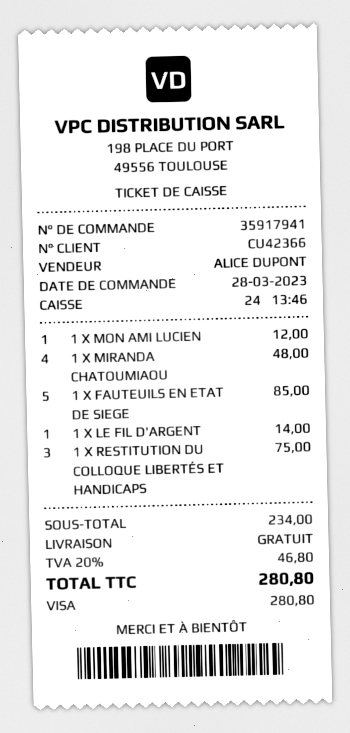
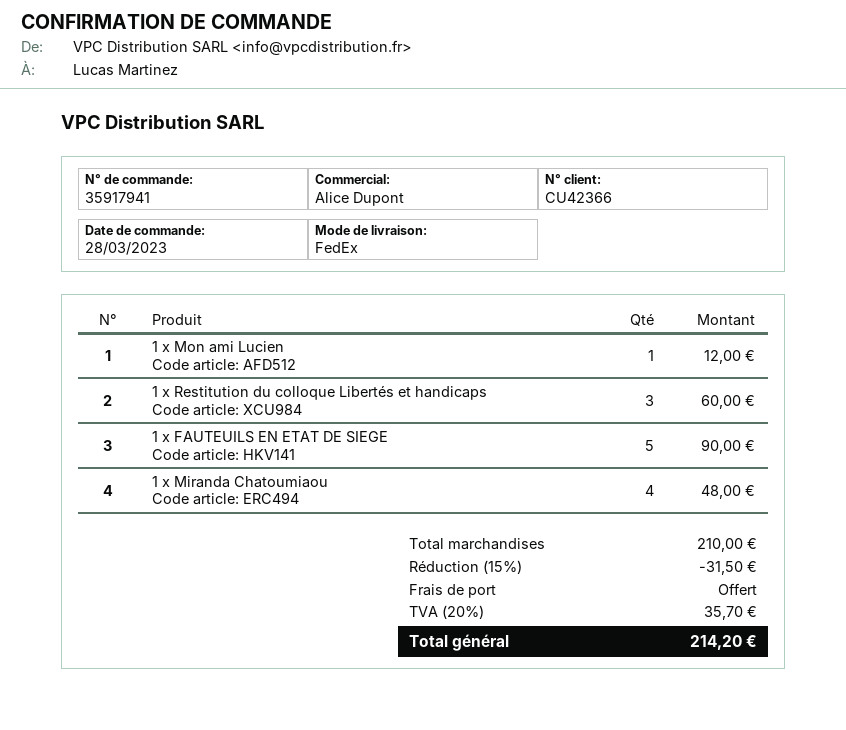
1 X FAUTEUILS EN ETAT DE SIEGE: 5 for 85.00 -> 5 for 90.00
1 X LE FIL D'ARGENT: 1 for 14.00 -> none
1 X RESTITUTION DU COLLOQUE LIBERTÉS ET HANDICAPS: 3 for 75.00 -> 3 for 60.00
subtotal: 234.00 -> 210.00
discount: none -> 15% = 31.50
tax: 20% = 46.80 -> 20% = 35.70
total: 280.80 -> 214.20

